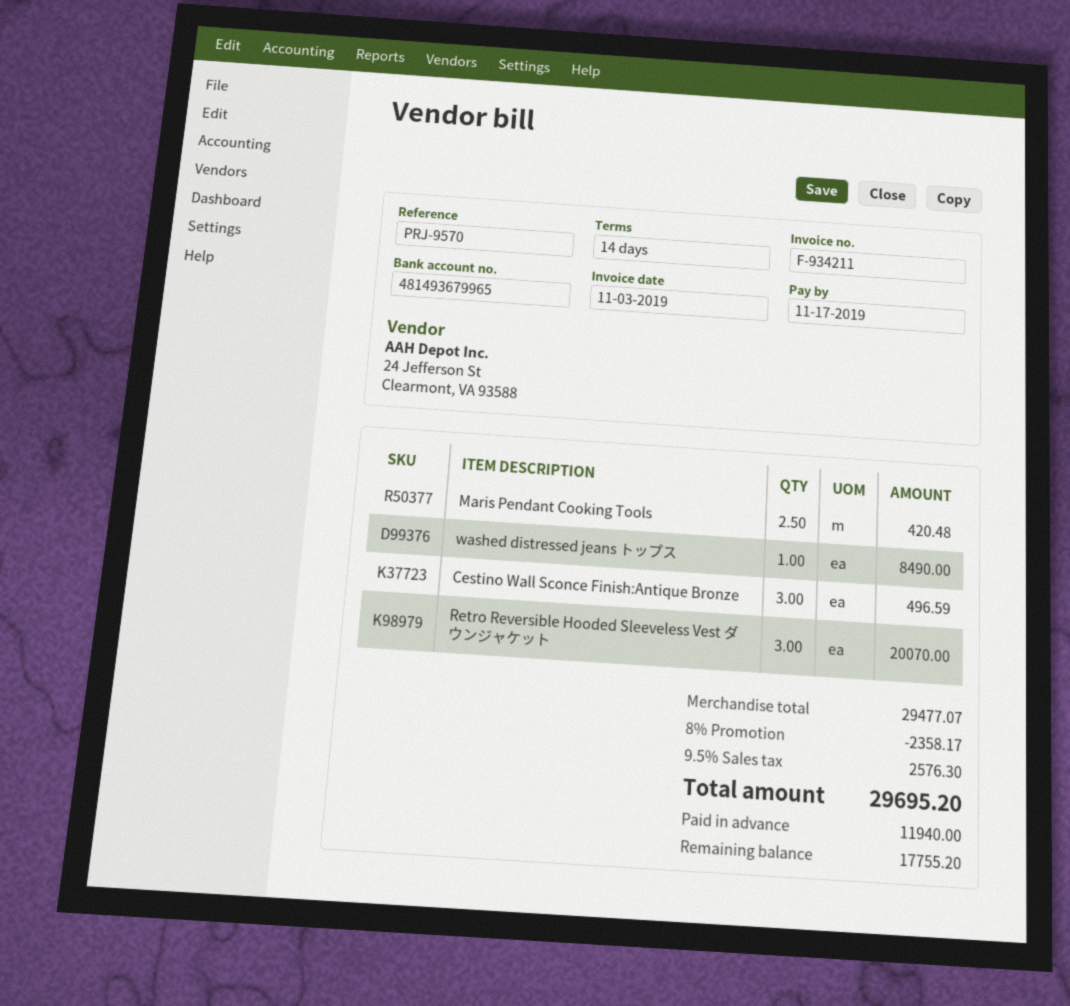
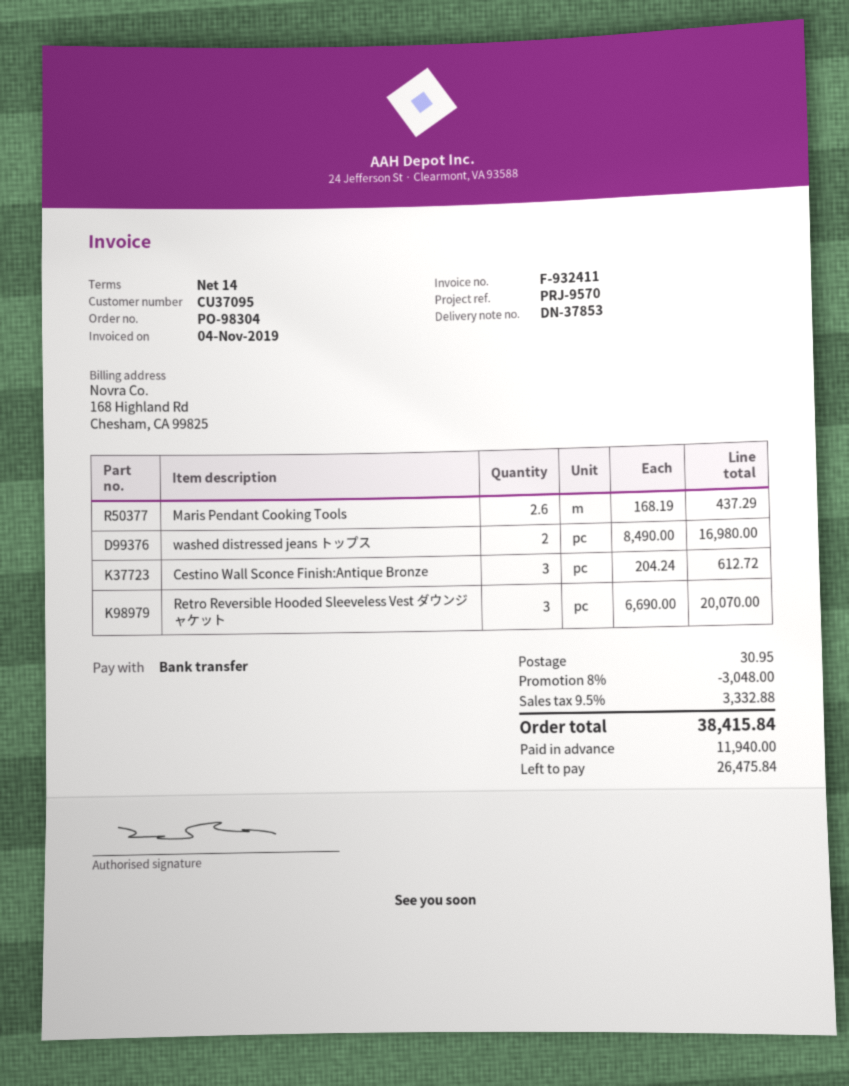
invoice number: F-934211 -> F-932411
invoice date: 2019-11-03 -> 2019-11-04
Maris Pendant Cooking Tools: 2.5 for 420.48 -> 2.6 for 437.29
washed distressed jeans トップス: 1 for 8490.00 -> 2 for 16980.00
Cestino Wall Sconce Finish:Antique Bronze: 3 for 496.59 -> 3 for 612.72
discount: 8% = 2358.17 -> 8% = 3048.00
shipping: none -> 30.95
tax: 9.5% = 2576.30 -> 9.5% = 3332.88
total: 29695.20 -> 38415.84
balance: 17755.20 -> 26475.84

